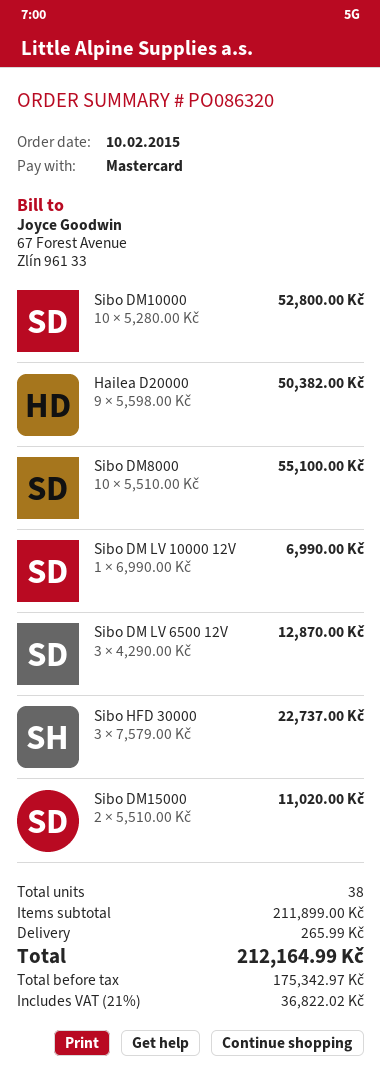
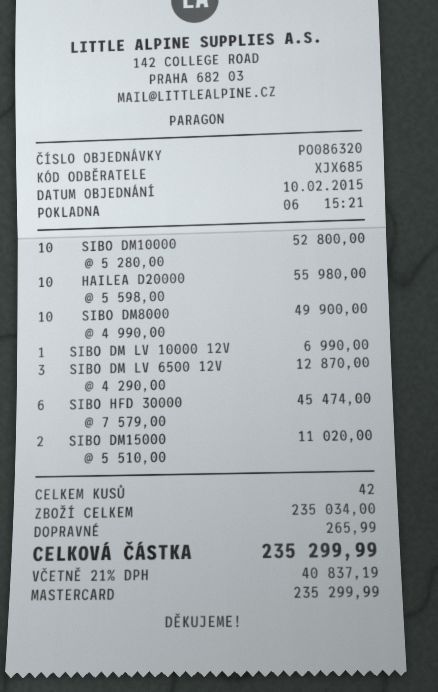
Hailea D20000: 9 x 5598.00 = 50382.00 -> 10 x 5598.00 = 55980.00
Sibo DM8000: 10 x 5510.00 = 55100.00 -> 10 x 4990.00 = 49900.00
Sibo HFD 30000: 3 x 7579.00 = 22737.00 -> 6 x 7579.00 = 45474.00
total quantity: 38 -> 42
subtotal: 211899.00 -> 235034.00
tax: 21% = 36822.02 -> 21% = 40837.19
total: 212164.99 -> 235299.99

